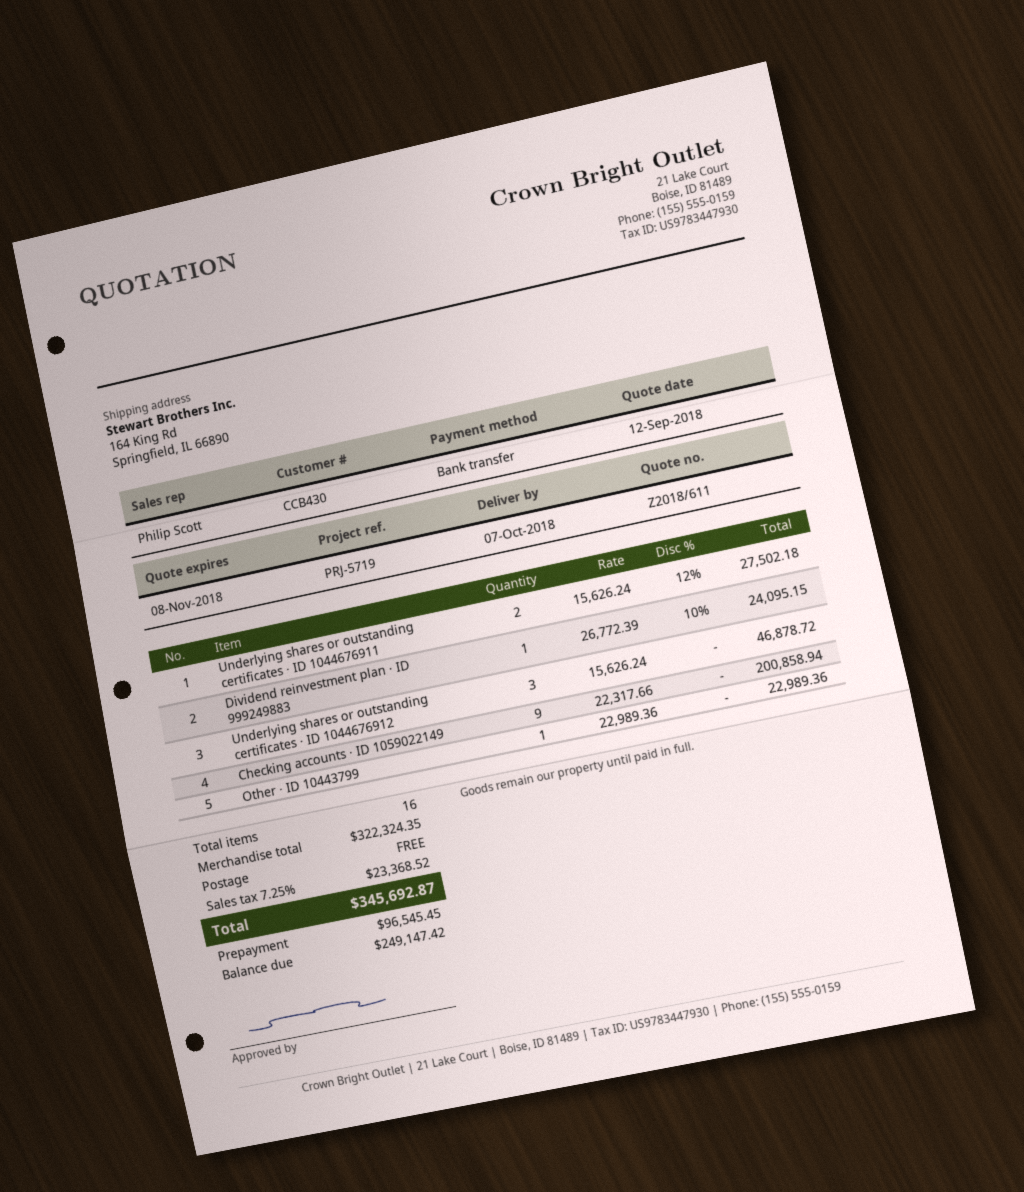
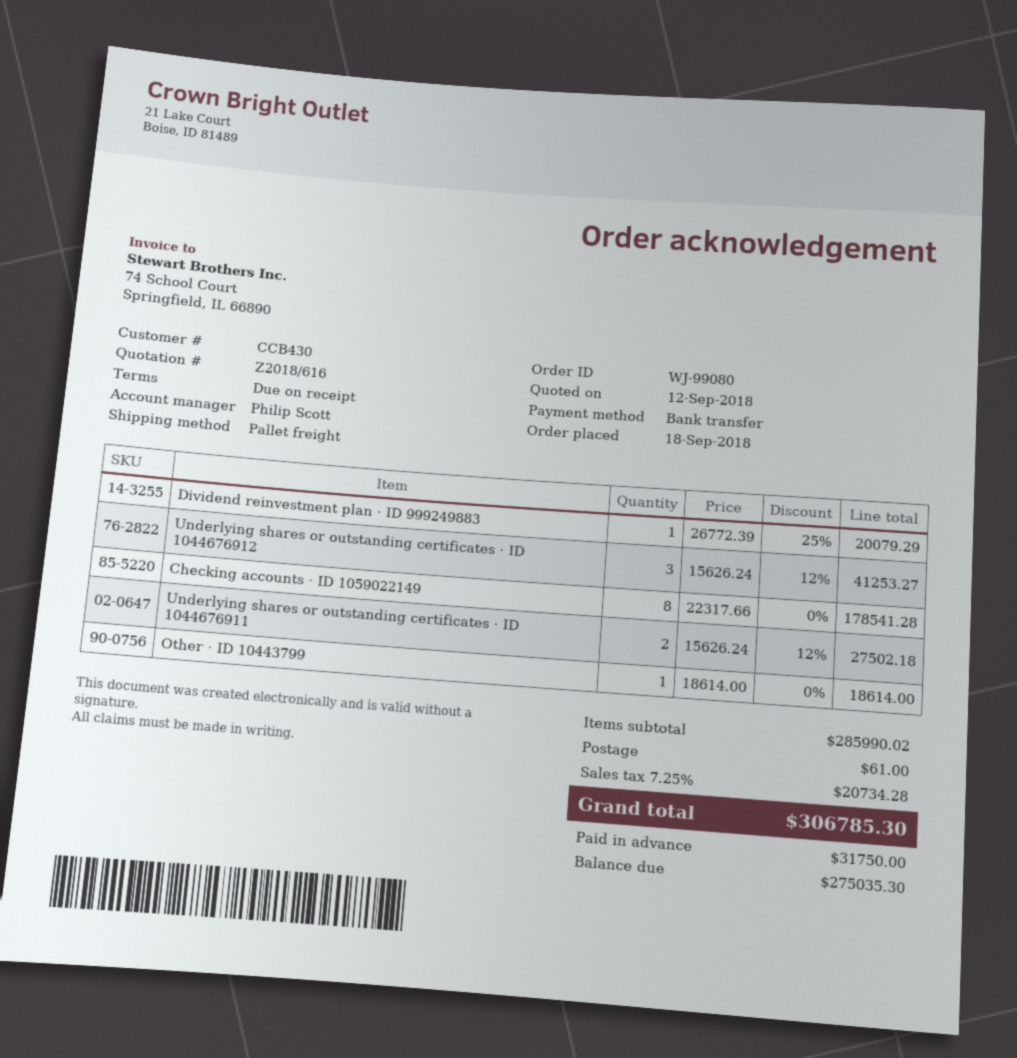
quote number: Z2018/611 -> Z2018/616
Dividend reinvestment plan · ID 999249883: 1 x 26772.39 - 10% = 24095.15 -> 1 x 26772.39 - 25% = 20079.29
Underlying shares or outstanding certificates · ID 1044676912: 3 x 15626.24 = 46878.72 -> 3 x 15626.24 - 12% = 41253.27
Checking accounts · ID 1059022149: 9 x 22317.66 = 200858.94 -> 8 x 22317.66 = 178541.28
Other · ID 10443799: 1 x 22989.36 = 22989.36 -> 1 x 18614.00 = 18614.00
subtotal: 322324.35 -> 285990.02
shipping: 0.00 -> 61.00
tax: 7.25% = 23368.52 -> 7.25% = 20734.28
total: 345692.87 -> 306785.30
deposit: 96545.45 -> 31750.00
balance: 249147.42 -> 275035.30

